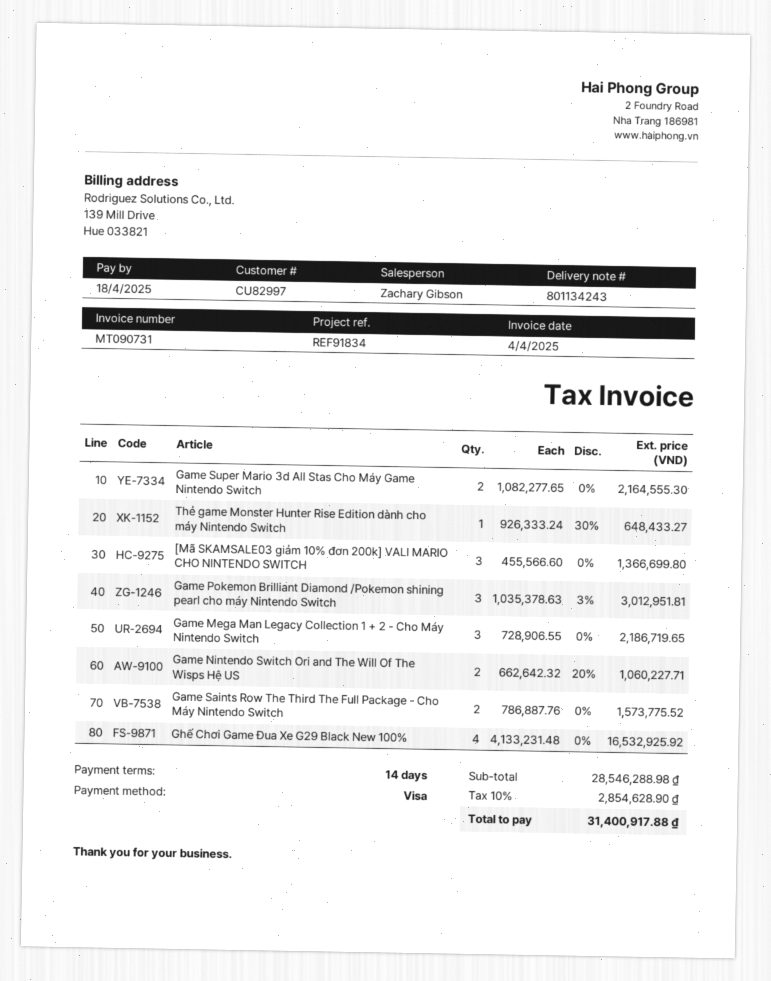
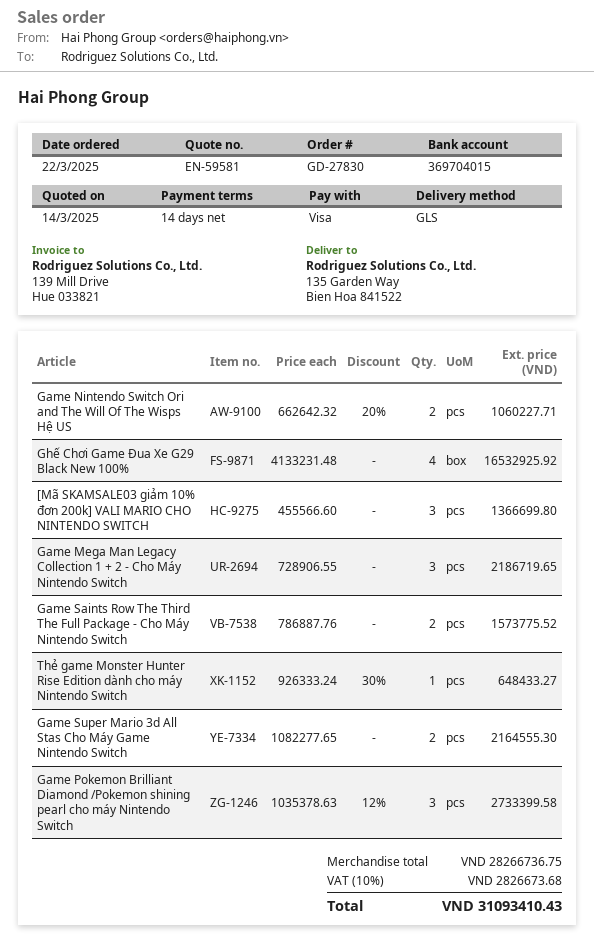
Game Pokemon Brilliant Diamond /Pokemon shining pearl cho máy Nintendo Switch: 3 x 1035378.63 - 3% = 3012951.81 -> 3 x 1035378.63 - 12% = 2733399.58
subtotal: 28546288.98 -> 28266736.75
tax: 10% = 2854628.90 -> 10% = 2826673.68
total: 31400917.88 -> 31093410.43

